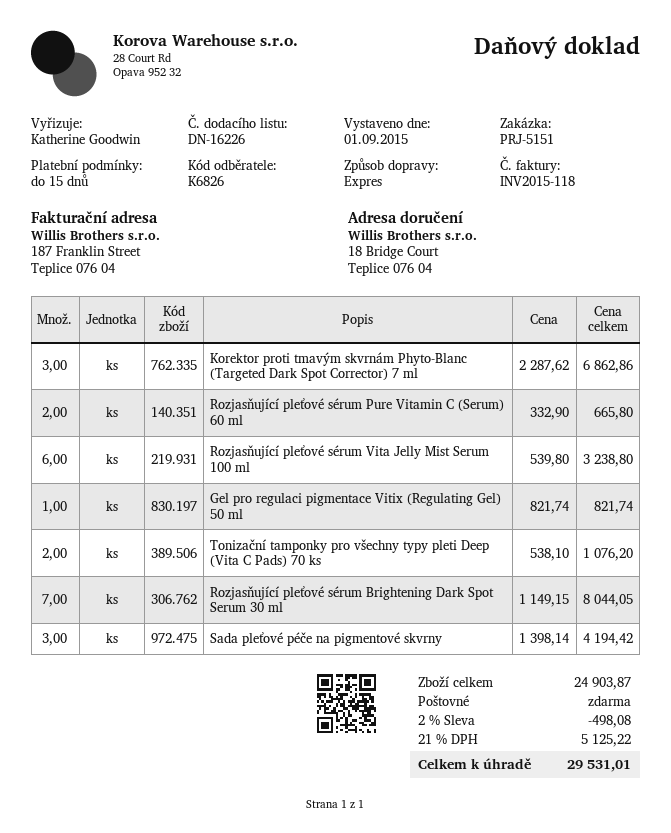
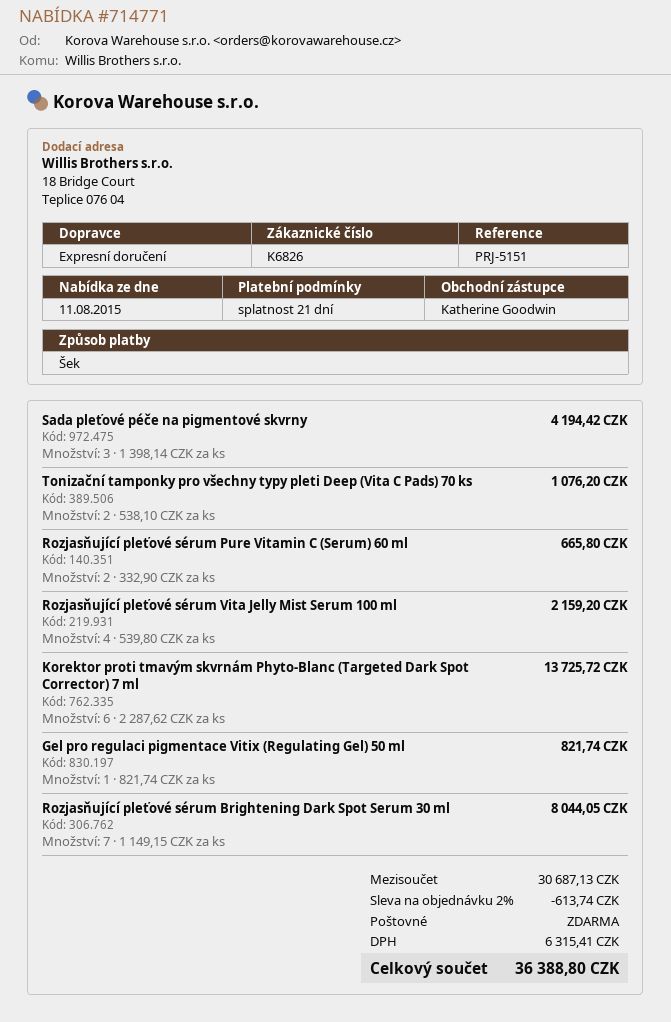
payment terms: 15 days -> 21 days
Korektor proti tmavým skvrnám Phyto-Blanc (Targeted Dark Spot Corrector) 7 ml: 3 x 2287.62 = 6862.86 -> 6 x 2287.62 = 13725.72
Rozjasňující pleťové sérum Vita Jelly Mist Serum 100 ml: 6 x 539.80 = 3238.80 -> 4 x 539.80 = 2159.20
subtotal: 24903.87 -> 30687.13
discount: 2% = 498.08 -> 2% = 613.74
tax: 5125.22 -> 6315.41
total: 29531.01 -> 36388.80

